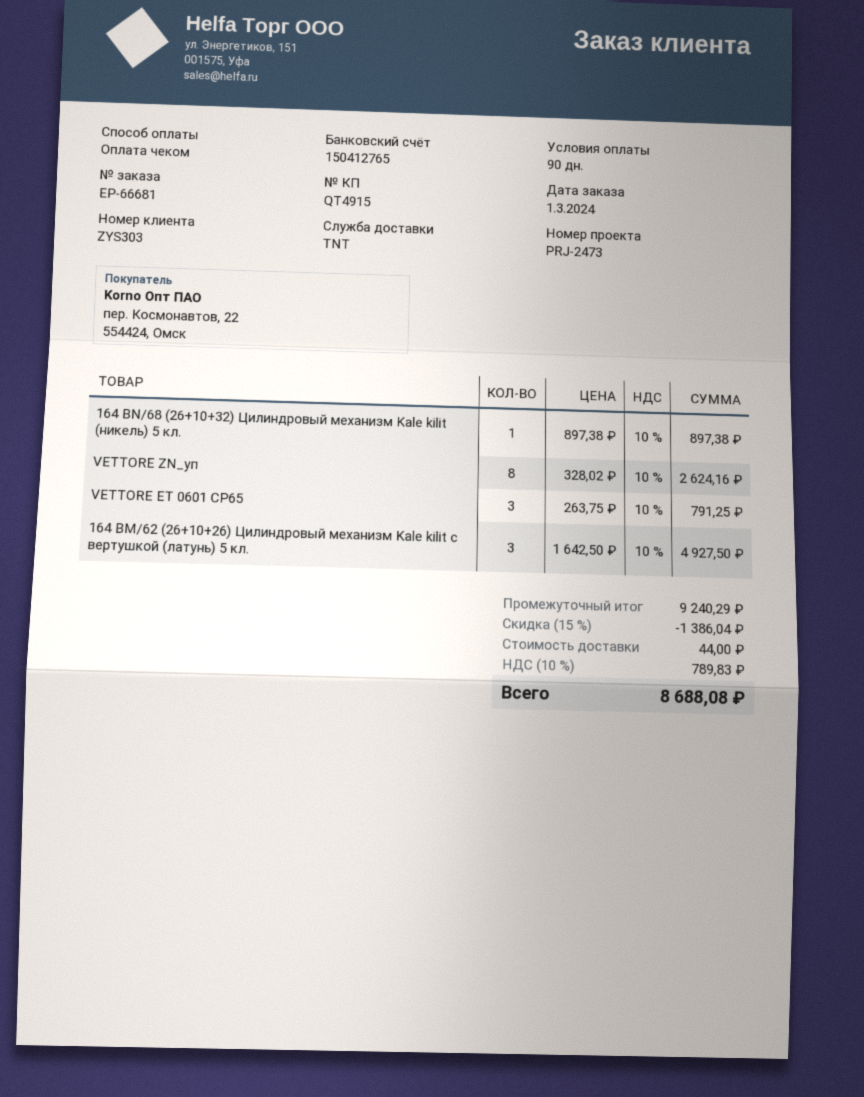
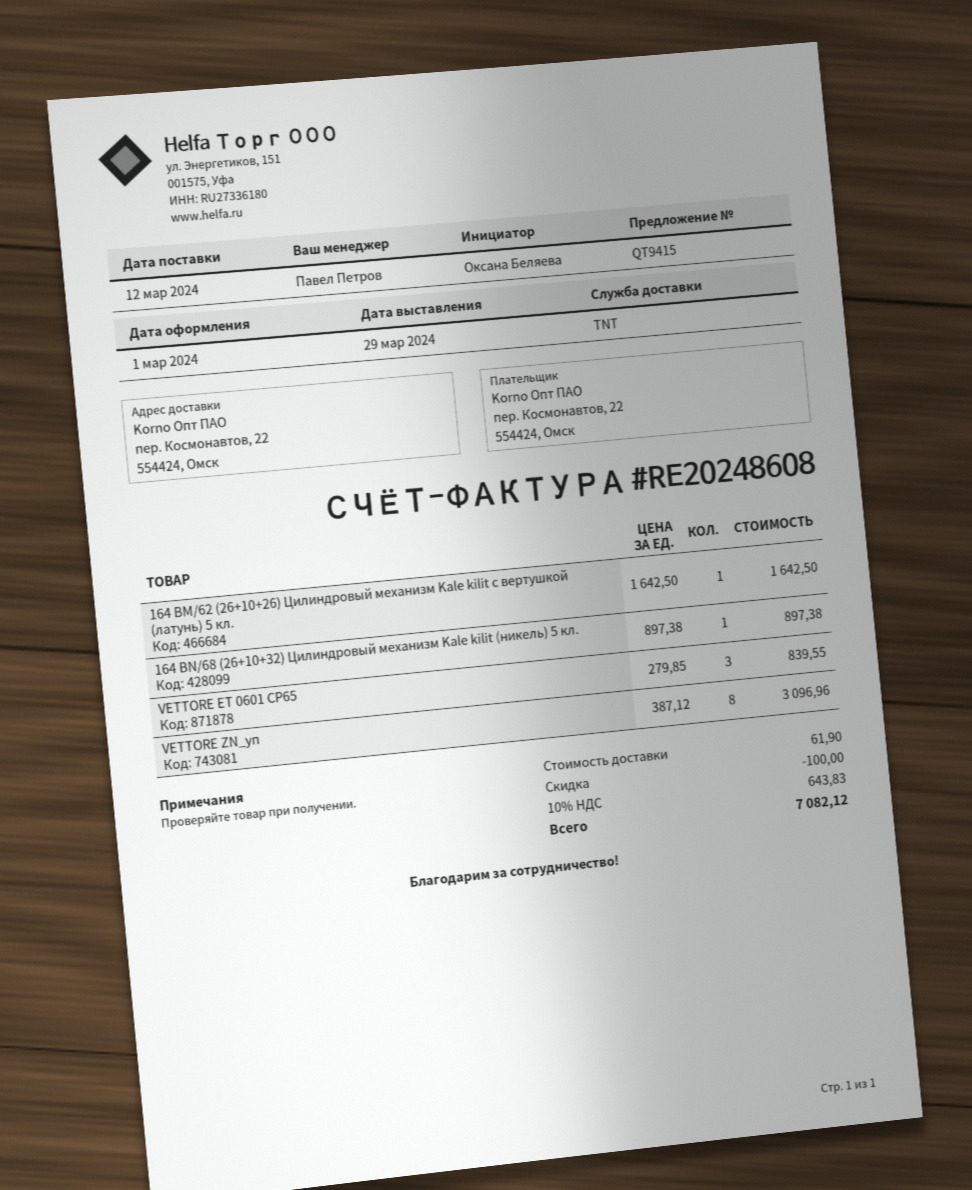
quote number: QT4915 -> QT9415
VЕTTORE ZN_уп: 8 x 328.02 = 2624.16 -> 8 x 387.12 = 3096.96
VЕTTORE ET 0601 CP65: 3 x 263.75 = 791.25 -> 3 x 279.85 = 839.55
164 BM/62 (26+10+26) Цилиндровый механизм Kale kilit с вертушкой (латунь) 5 кл.: 3 x 1642.50 = 4927.50 -> 1 x 1642.50 = 1642.50
discount: 1386.04 -> 100.00
shipping: 44.00 -> 61.90
tax: 10% = 789.83 -> 10% = 643.83
total: 8688.08 -> 7082.12

